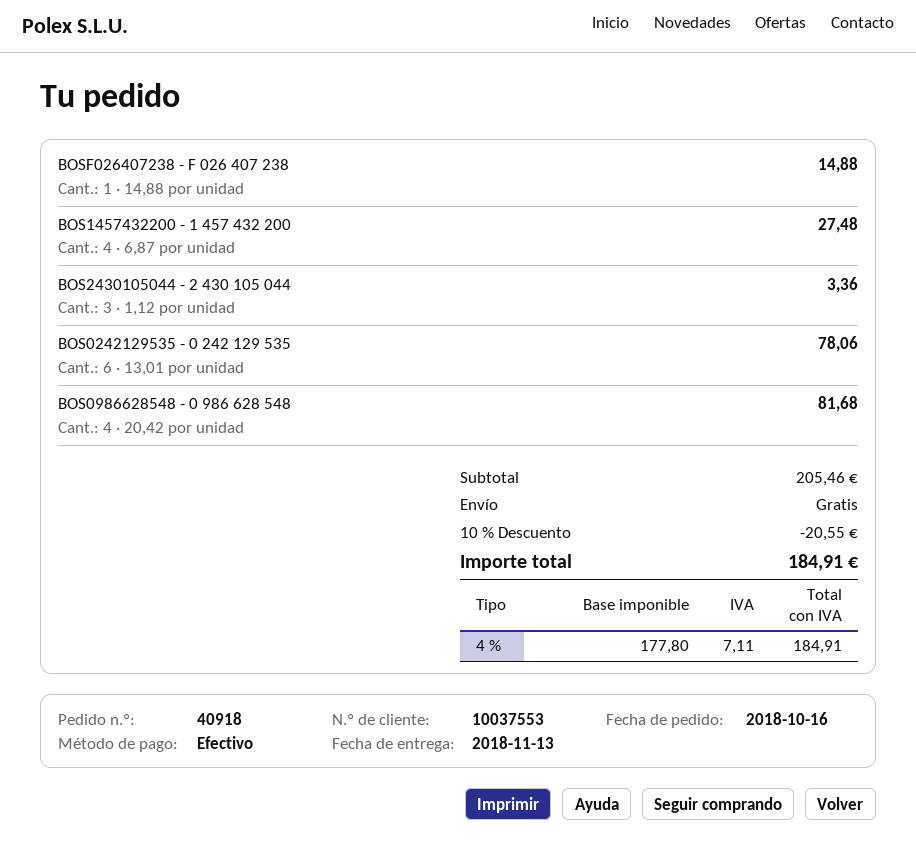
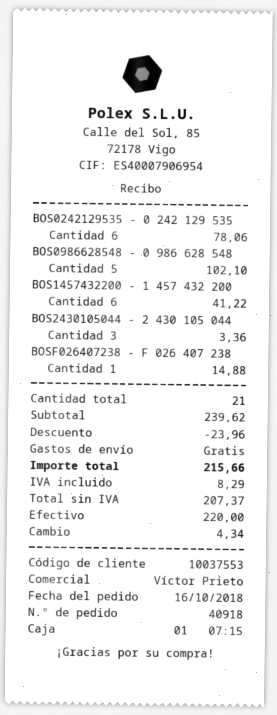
BOS1457432200 - 1 457 432 200: 4 for 27.48 -> 6 for 41.22
BOS0986628548 - 0 986 628 548: 4 for 81.68 -> 5 for 102.10
subtotal: 205.46 -> 239.62
discount: 20.55 -> 23.96
net: 177.80 -> 207.37
tax: 7.11 -> 8.29
total: 184.91 -> 215.66

